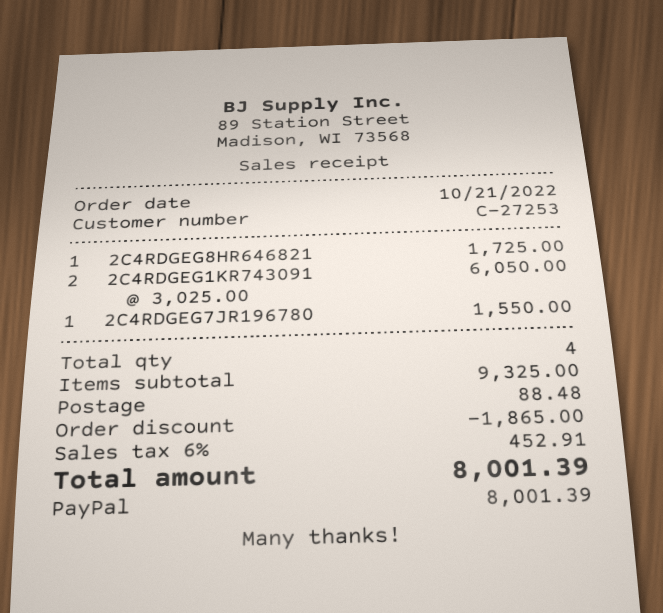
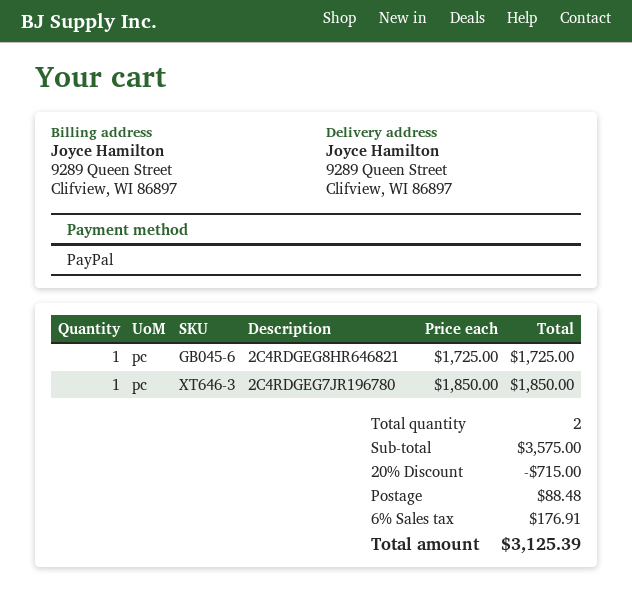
2C4RDGEG1KR743091: 2 x 3025.00 = 6050.00 -> none
2C4RDGEG7JR196780: 1 x 1550.00 = 1550.00 -> 1 x 1850.00 = 1850.00
total quantity: 4 -> 2
subtotal: 9325.00 -> 3575.00
discount: 1865.00 -> 715.00
tax: 6% = 452.91 -> 6% = 176.91
total: 8001.39 -> 3125.39

